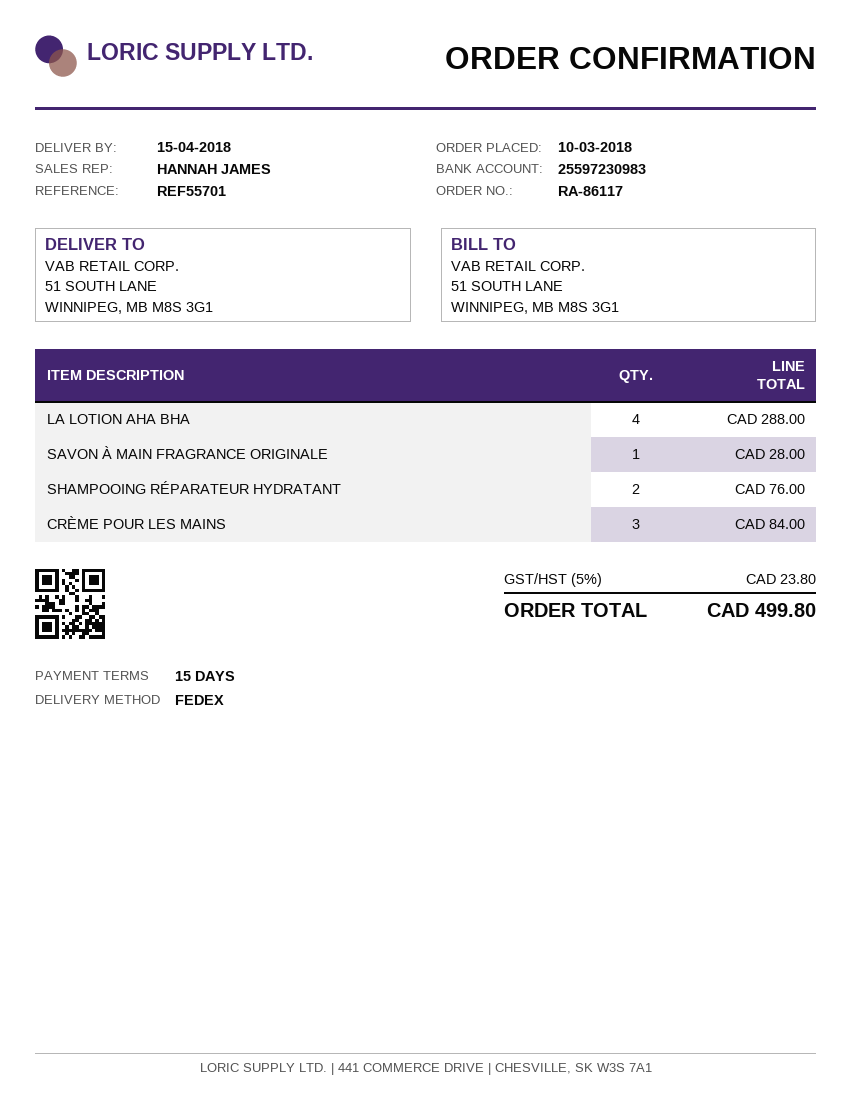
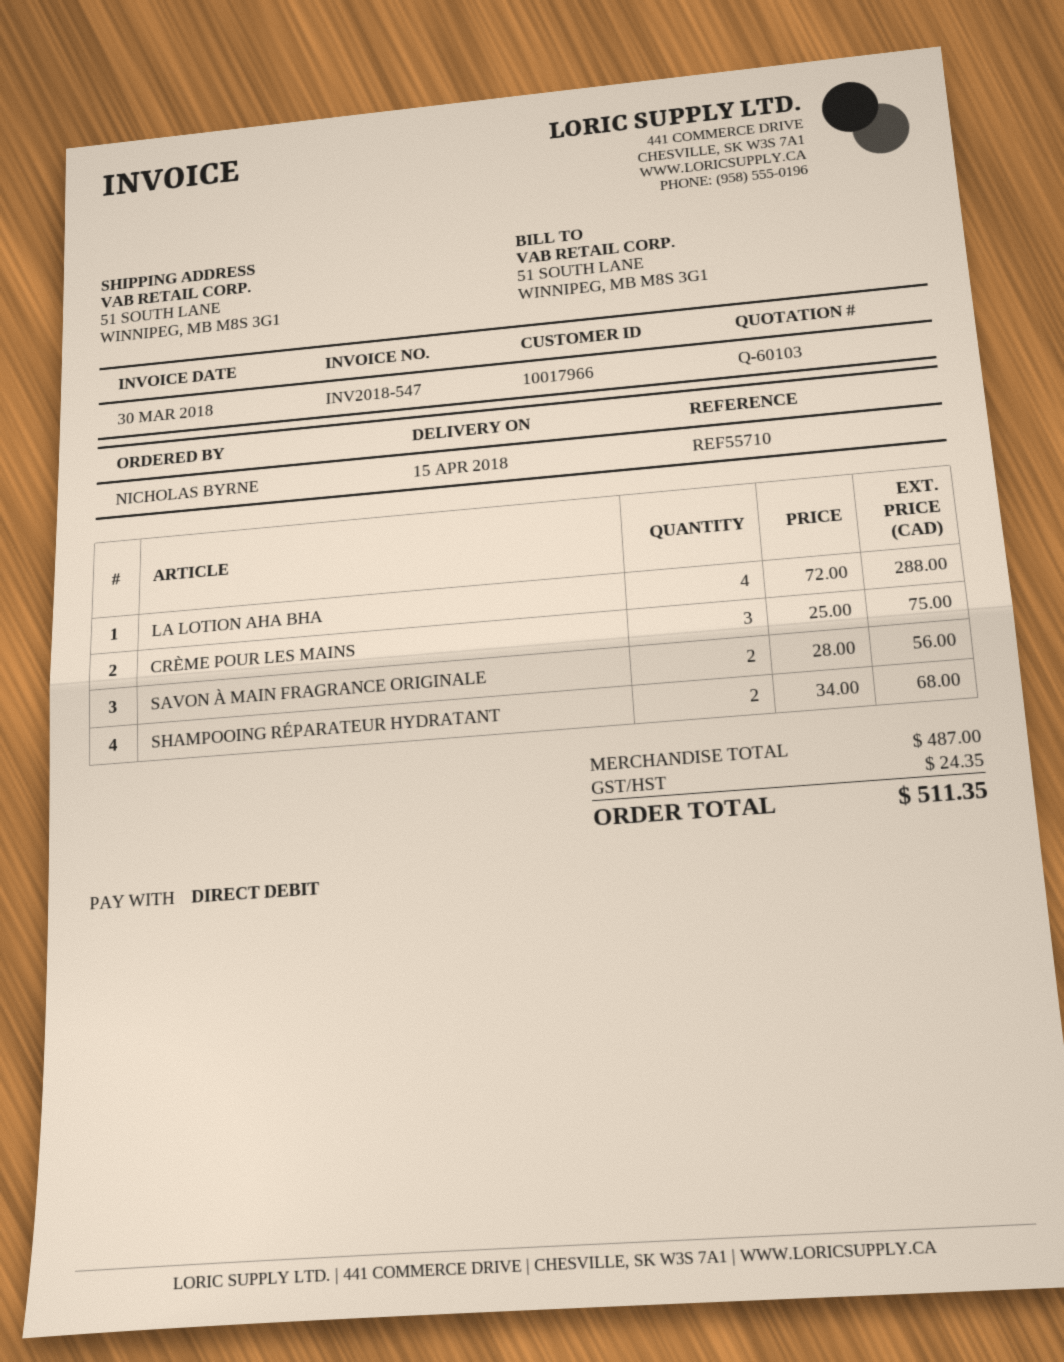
reference: REF55701 -> REF55710
SAVON À MAIN FRAGRANCE ORIGINALE: 1 for 28.00 -> 2 for 56.00
SHAMPOOING RÉPARATEUR HYDRATANT: 2 for 76.00 -> 2 for 68.00
CRÈME POUR LES MAINS: 3 for 84.00 -> 3 for 75.00
tax: 23.80 -> 24.35
total: 499.80 -> 511.35

